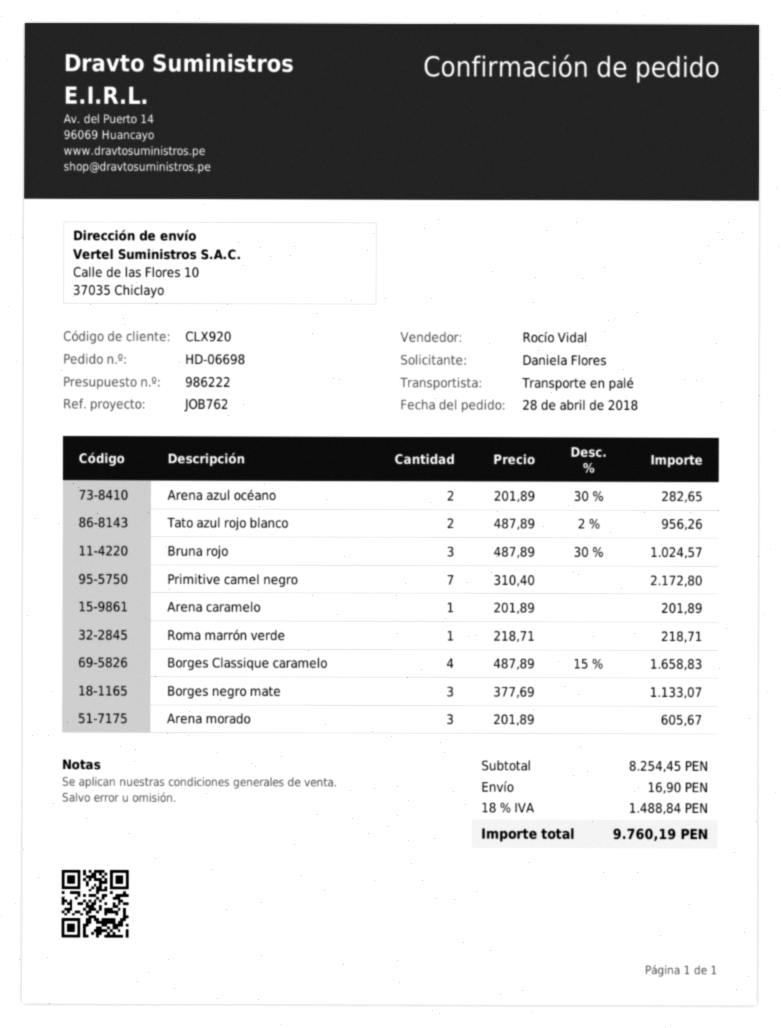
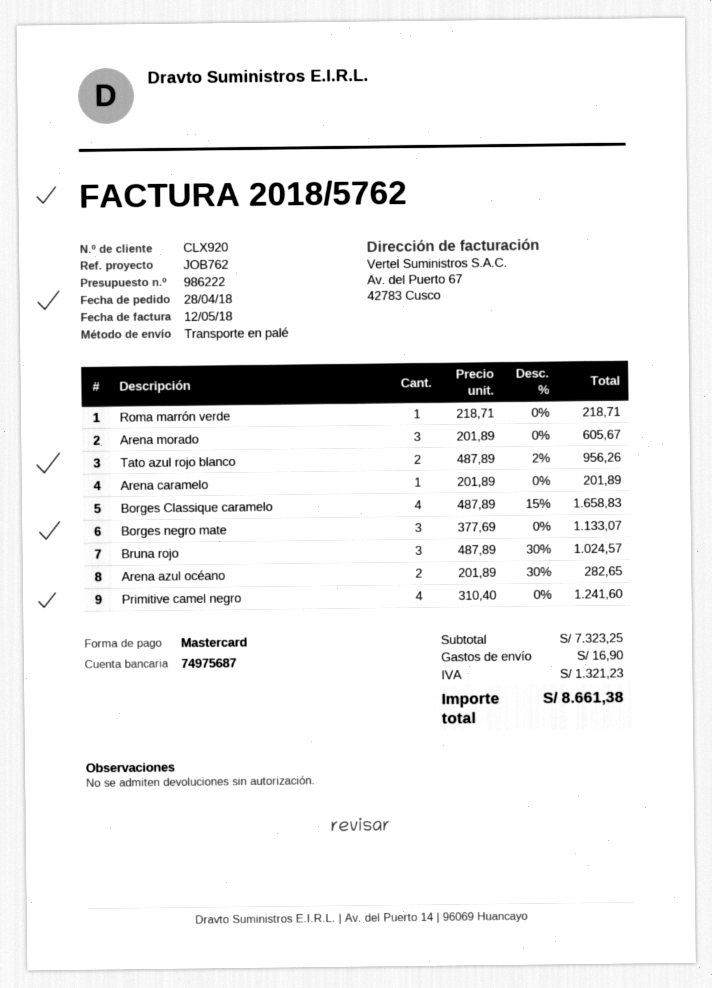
Primitive camel negro: 7 x 310.40 = 2172.80 -> 4 x 310.40 = 1241.60
subtotal: 8254.45 -> 7323.25
tax: 1488.84 -> 1321.23
total: 9760.19 -> 8661.38

